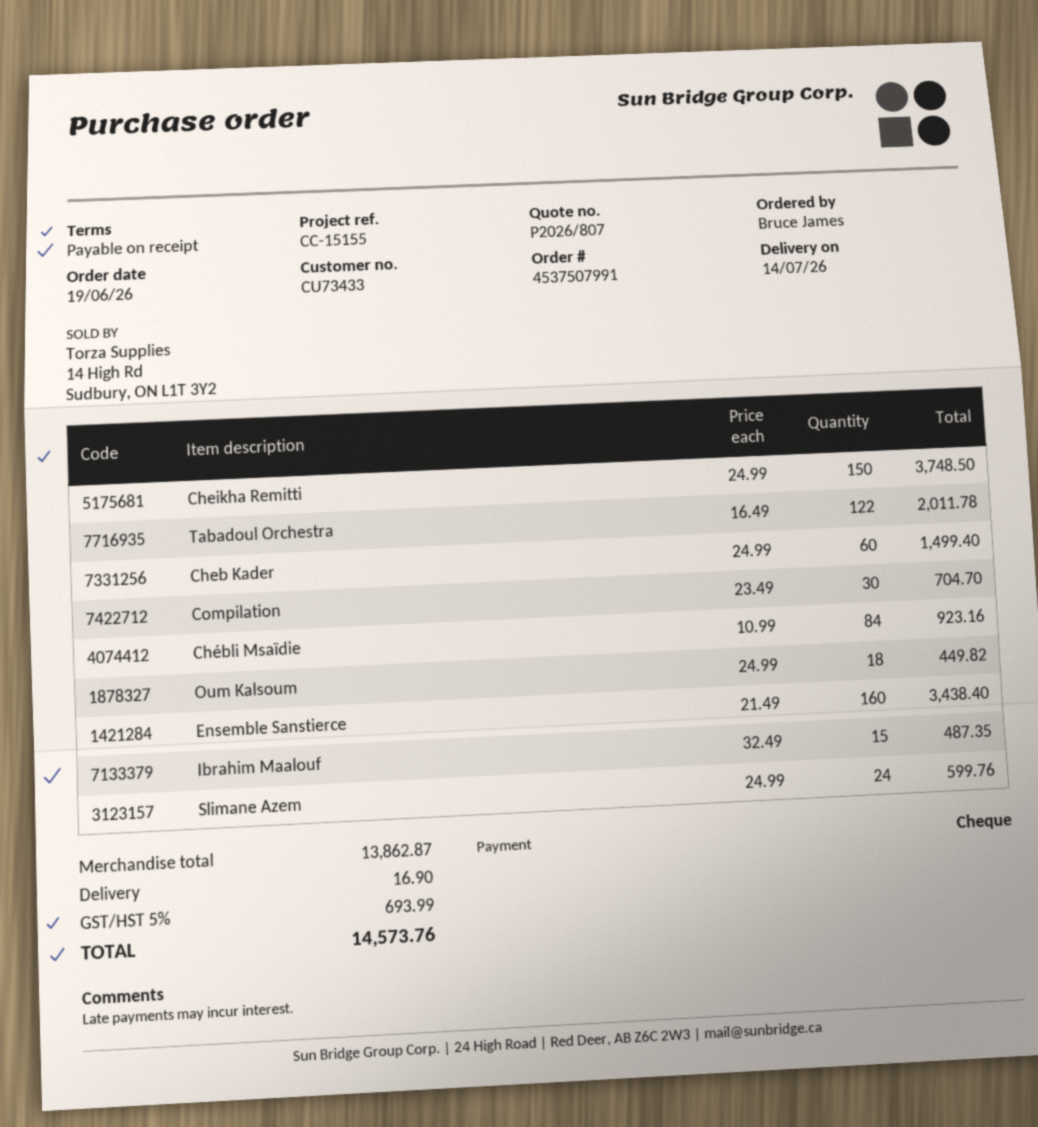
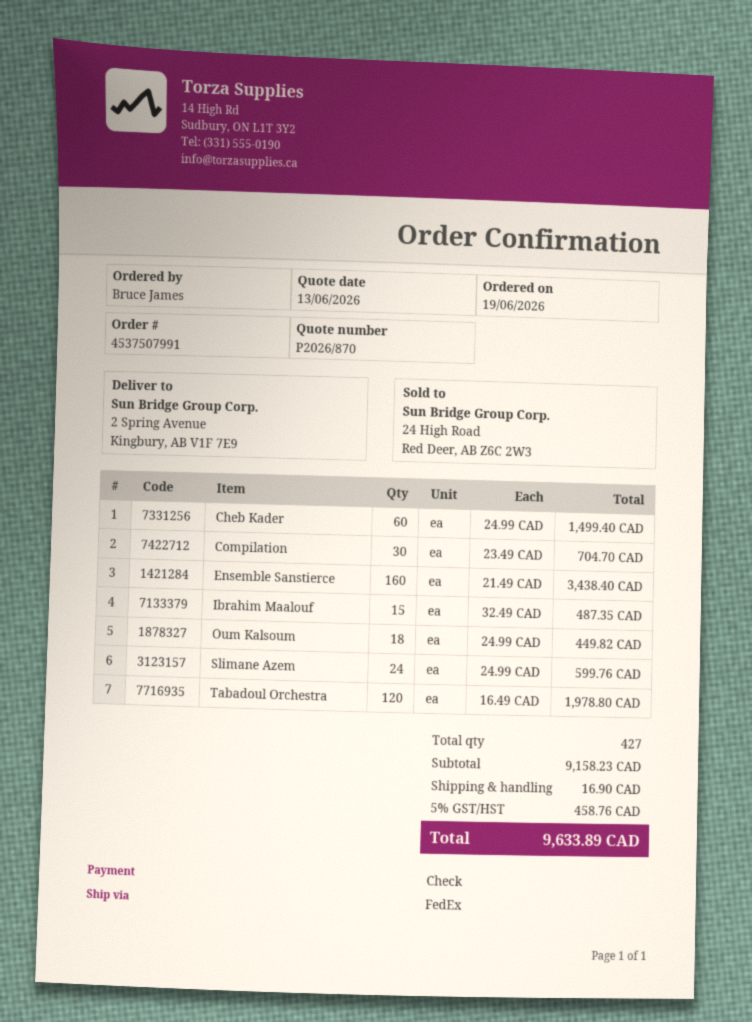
quote number: P2026/807 -> P2026/870
Cheikha Remitti: 150 x 24.99 = 3748.50 -> none
Tabadoul Orchestra: 122 x 16.49 = 2011.78 -> 120 x 16.49 = 1978.80
Chébli Msaïdie: 84 x 10.99 = 923.16 -> none
subtotal: 13862.87 -> 9158.23
tax: 5% = 693.99 -> 5% = 458.76
total: 14573.76 -> 9633.89

